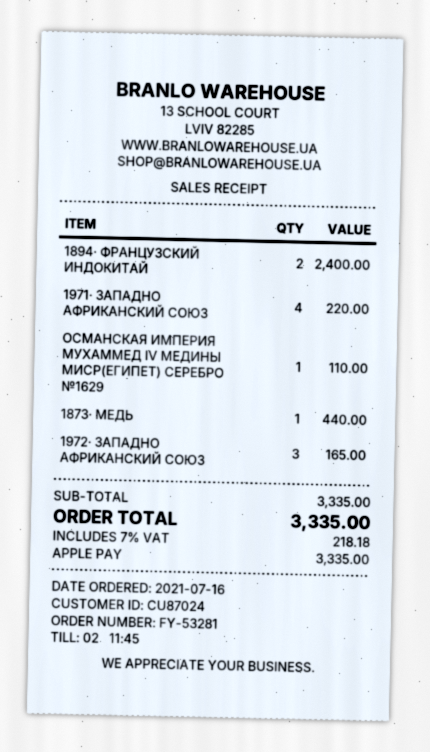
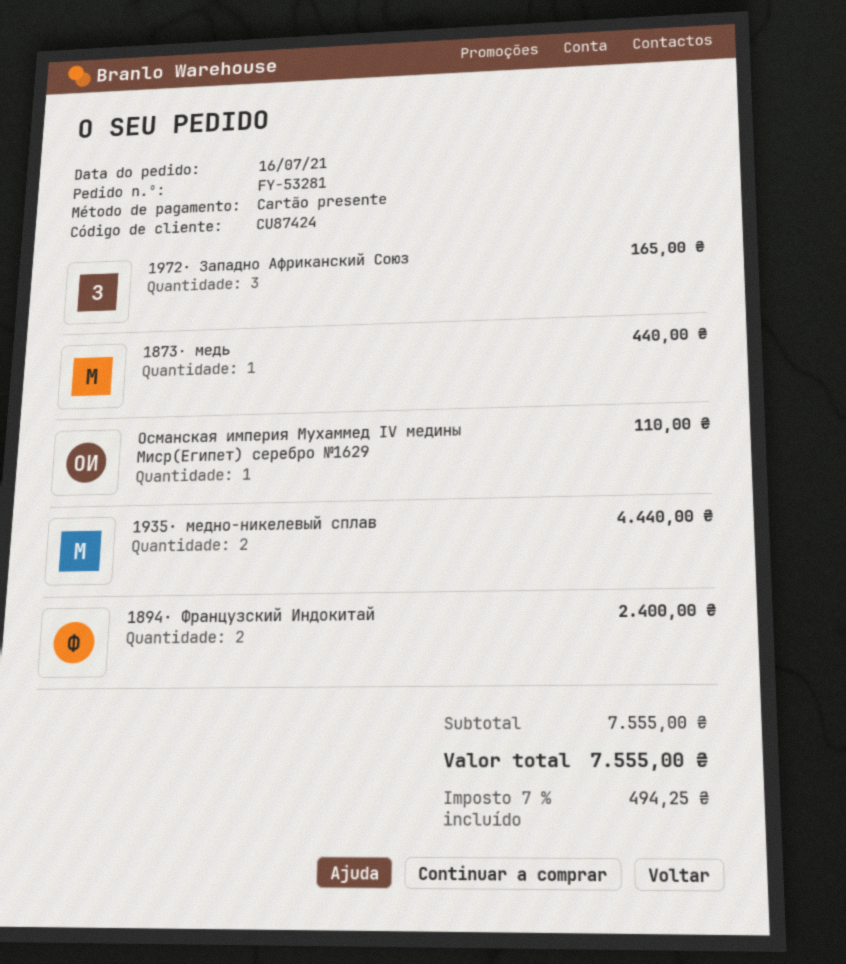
customer number: CU87024 -> CU87424
payment method: Apple Pay -> gift card
1971· ЗАПАДНО АФРИКАНСКИЙ СОЮЗ: 4 for 220.00 -> none
1935· медно-никелевый сплав: none -> 2 for 4440.00
subtotal: 3335.00 -> 7555.00
tax: 7% = 218.18 -> 7% = 494.25
total: 3335.00 -> 7555.00

